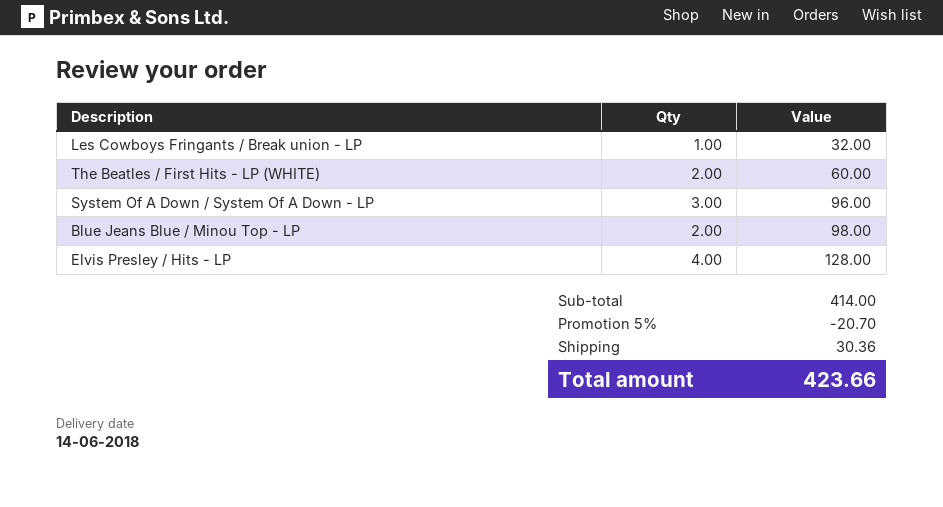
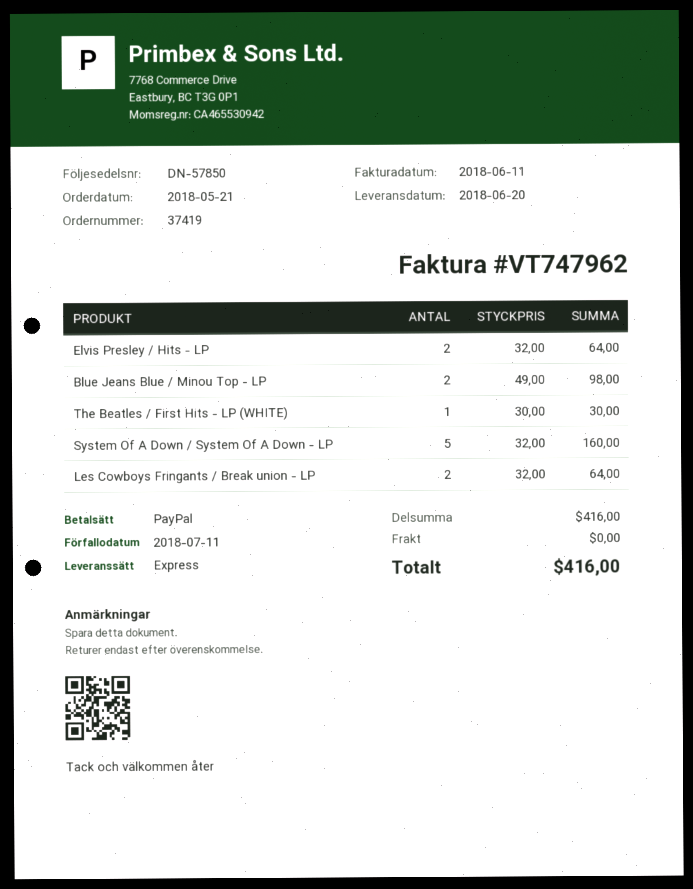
delivery date: 2018-06-14 -> 2018-06-20
Les Cowboys Fringants / Break union - LP: 1 for 32.00 -> 2 for 64.00
The Beatles / First Hits - LP (WHITE): 2 for 60.00 -> 1 for 30.00
System Of A Down / System Of A Down - LP: 3 for 96.00 -> 5 for 160.00
Elvis Presley / Hits - LP: 4 for 128.00 -> 2 for 64.00
subtotal: 414.00 -> 416.00
discount: 5% = 20.70 -> none
shipping: 30.36 -> 0.00
total: 423.66 -> 416.00

